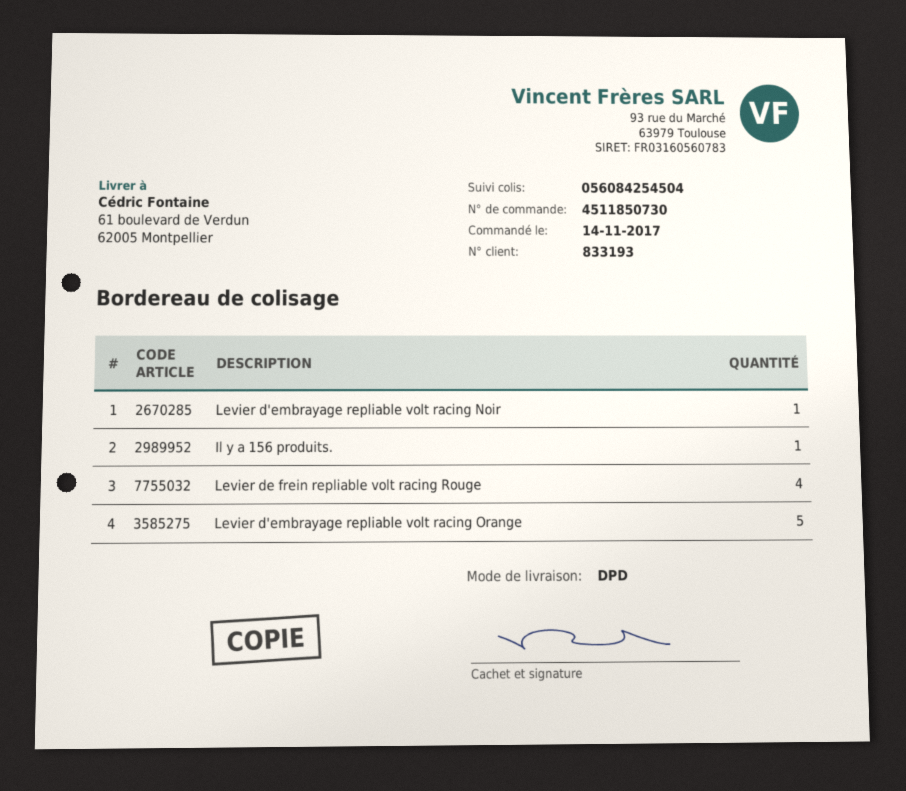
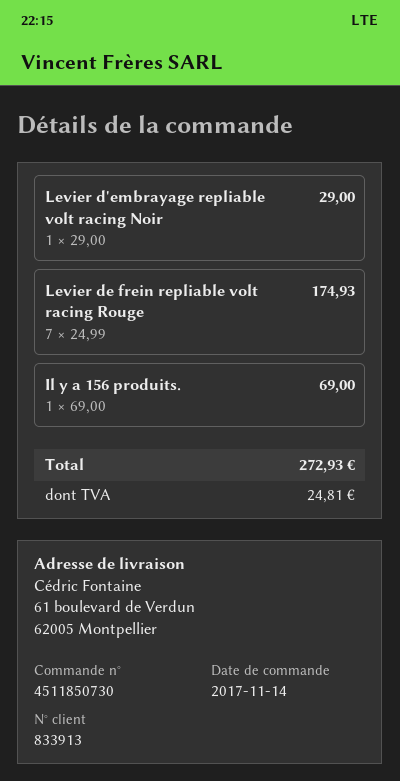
customer number: 833193 -> 833913
Levier de frein repliable volt racing Rouge: 4 -> 7
Levier d'embrayage repliable volt racing Orange: 5 -> none

